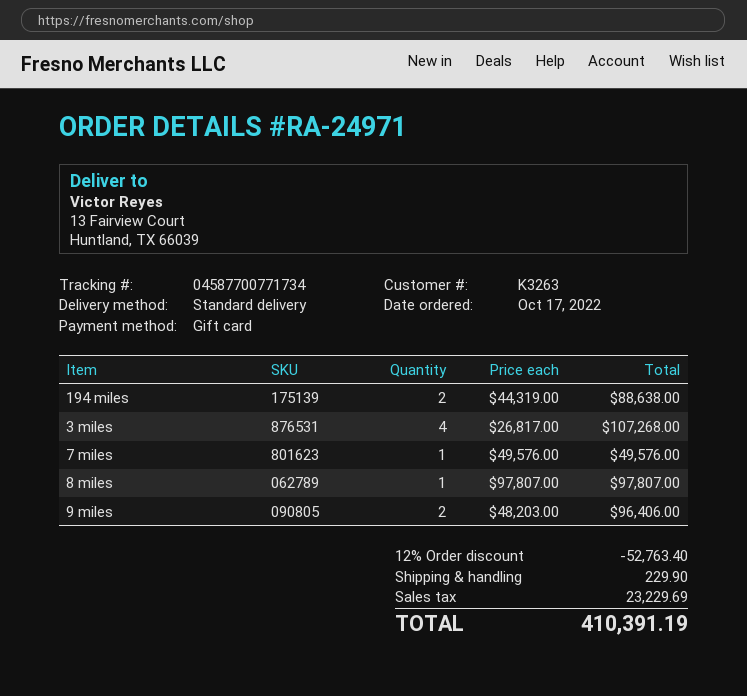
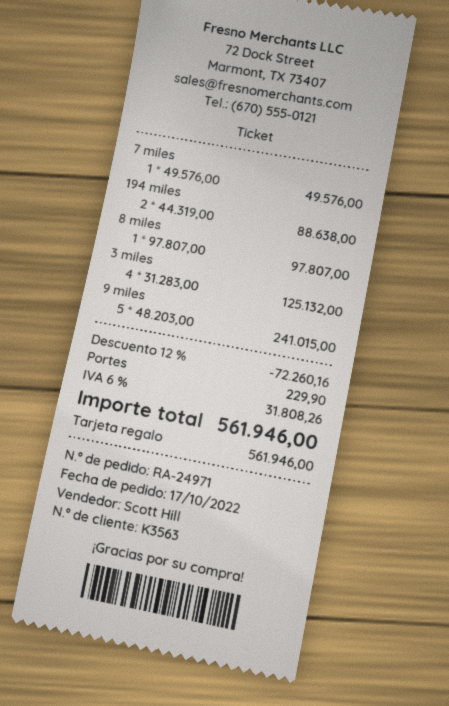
customer number: K3263 -> K3563
3 miles: 4 x 26817.00 = 107268.00 -> 4 x 31283.00 = 125132.00
9 miles: 2 x 48203.00 = 96406.00 -> 5 x 48203.00 = 241015.00
discount: 12% = 52763.40 -> 12% = 72260.16
tax: 23229.69 -> 31808.26
total: 410391.19 -> 561946.00

